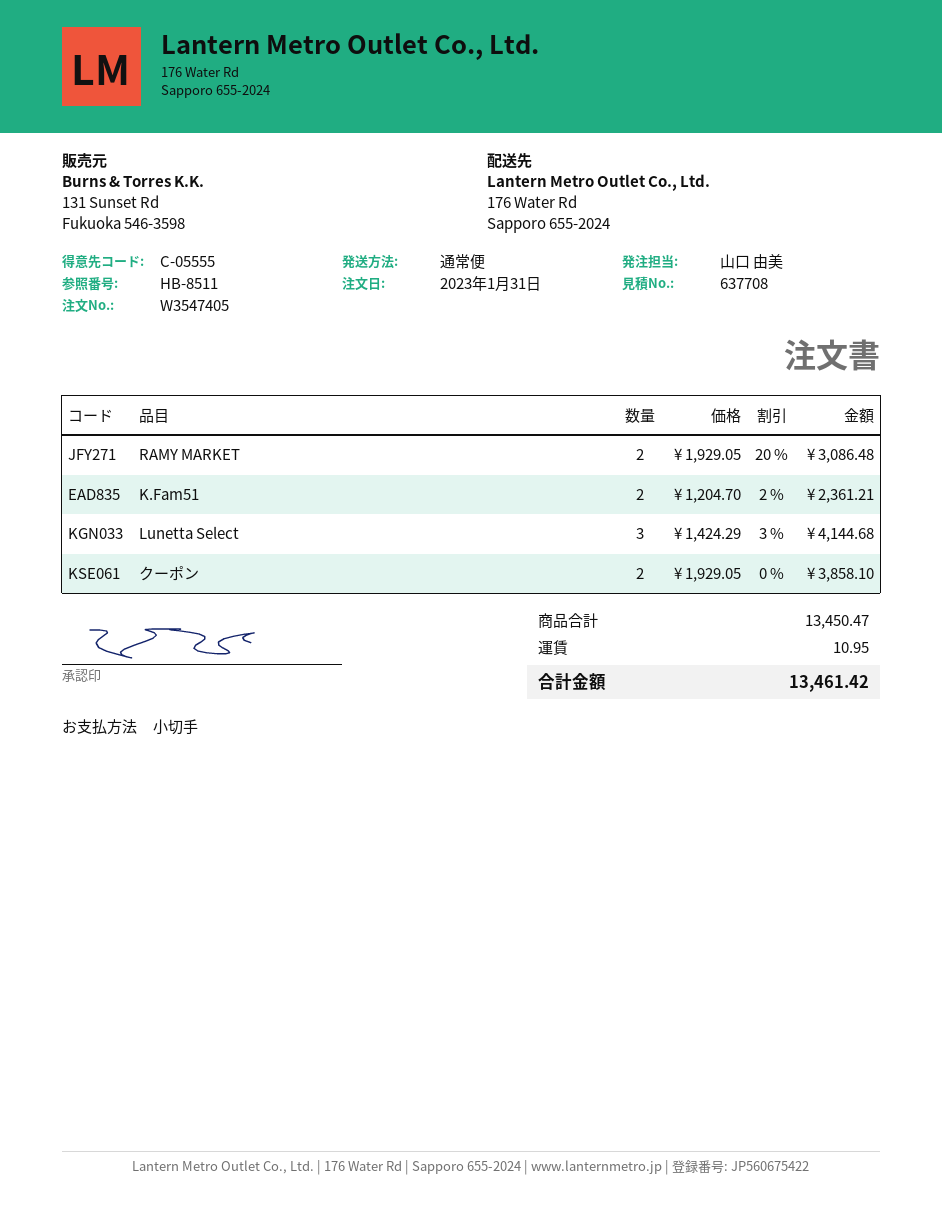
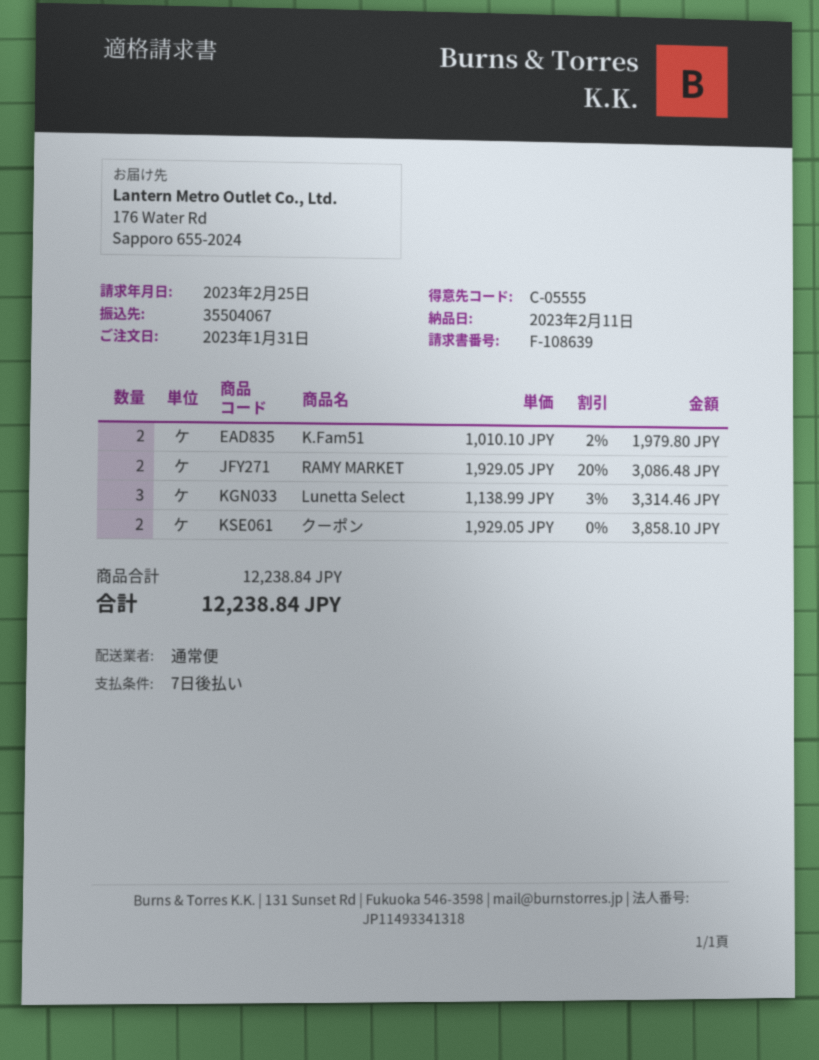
K.Fam51: 2 x 1204.70 - 2% = 2361.21 -> 2 x 1010.10 - 2% = 1979.80
Lunetta Select: 3 x 1424.29 - 3% = 4144.68 -> 3 x 1138.99 - 3% = 3314.46
subtotal: 13450.47 -> 12238.84
shipping: 10.95 -> none
total: 13461.42 -> 12238.84

